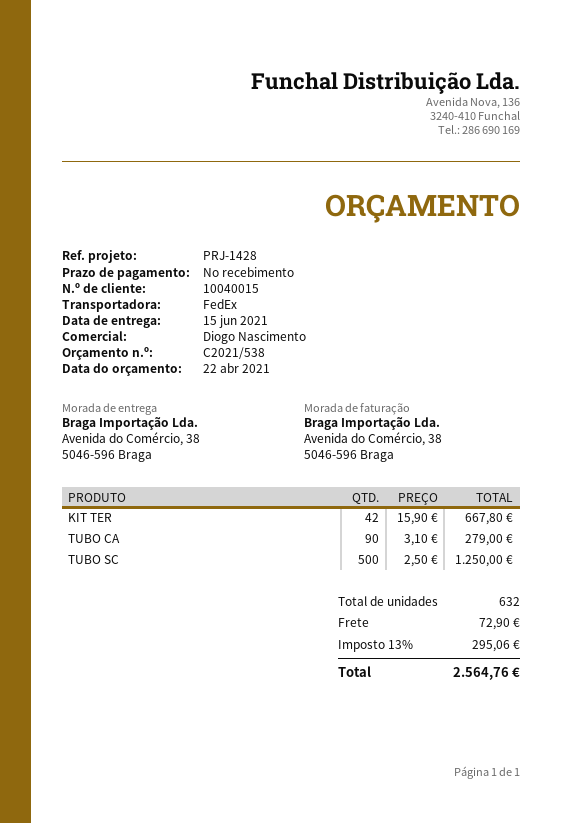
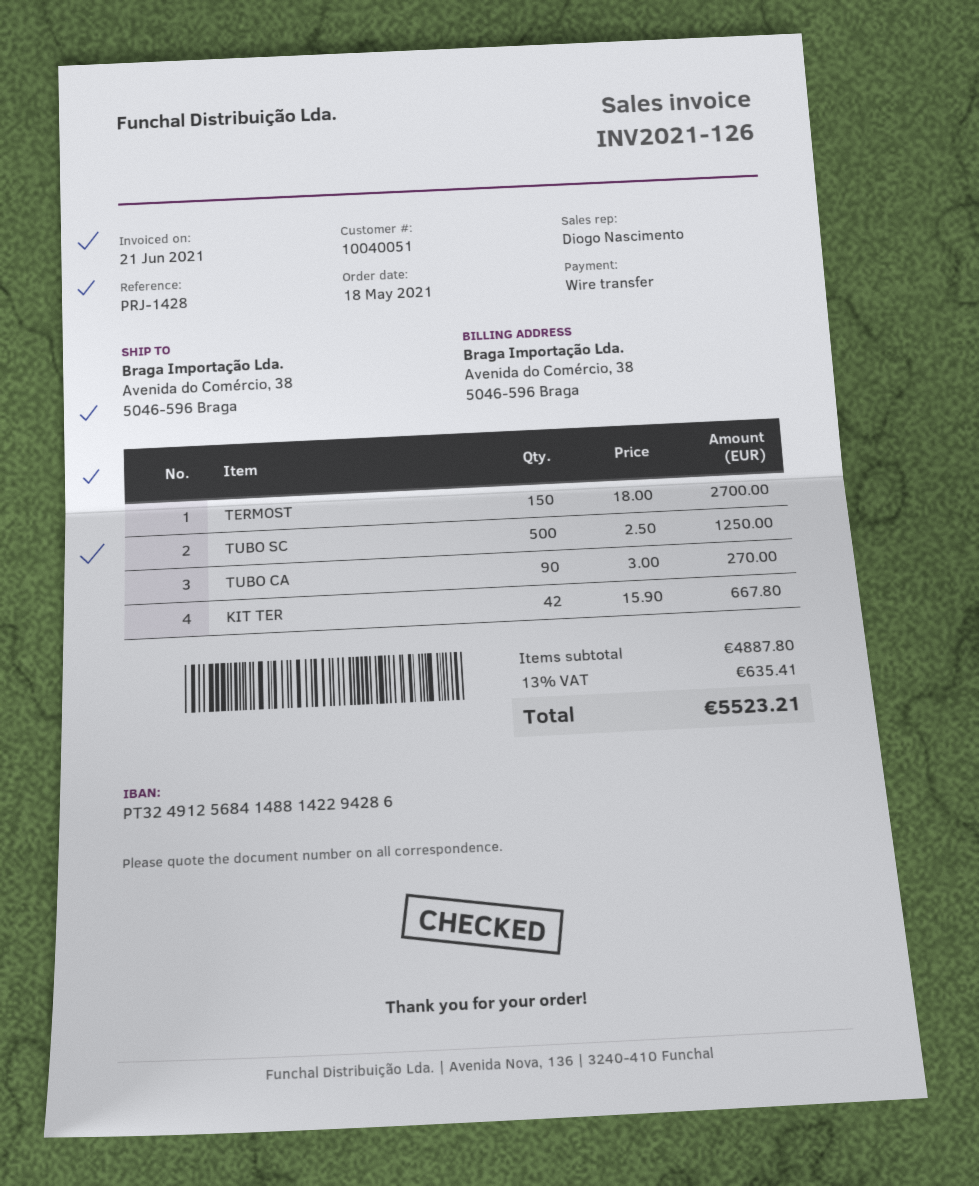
customer number: 10040015 -> 10040051
TUBO CA: 90 x 3.10 = 279.00 -> 90 x 3.00 = 270.00
TERMOST: none -> 150 x 18.00 = 2700.00
shipping: 72.90 -> none
tax: 13% = 295.06 -> 13% = 635.41
total: 2564.76 -> 5523.21

